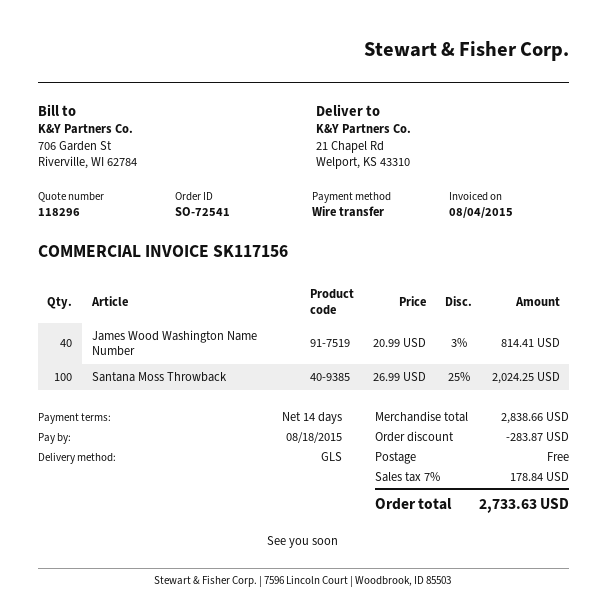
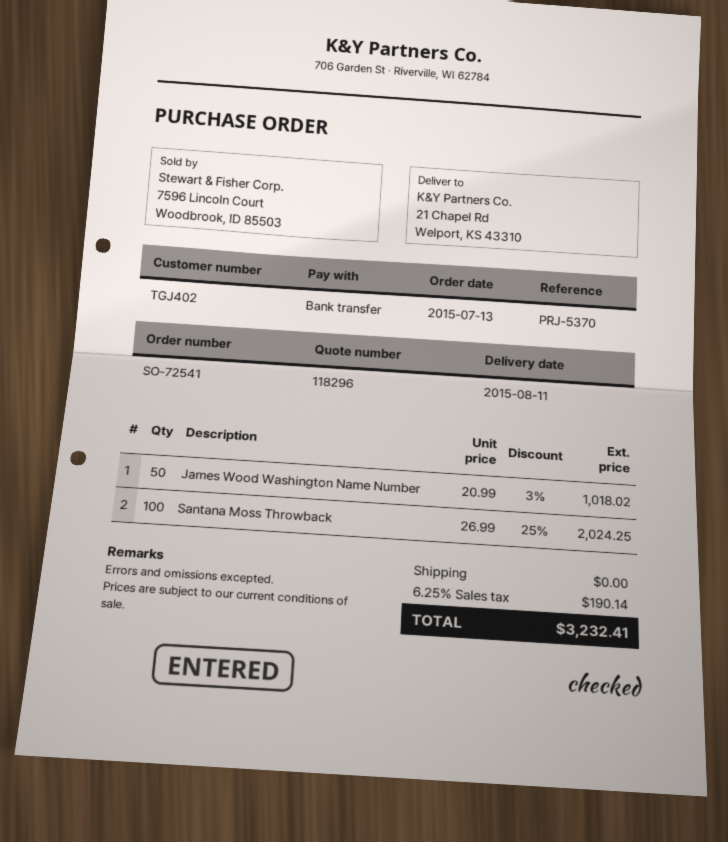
James Wood Washington Name Number: 40 x 20.99 - 3% = 814.41 -> 50 x 20.99 - 3% = 1018.02
discount: 283.87 -> none
tax: 7% = 178.84 -> 6.25% = 190.14
total: 2733.63 -> 3232.41

